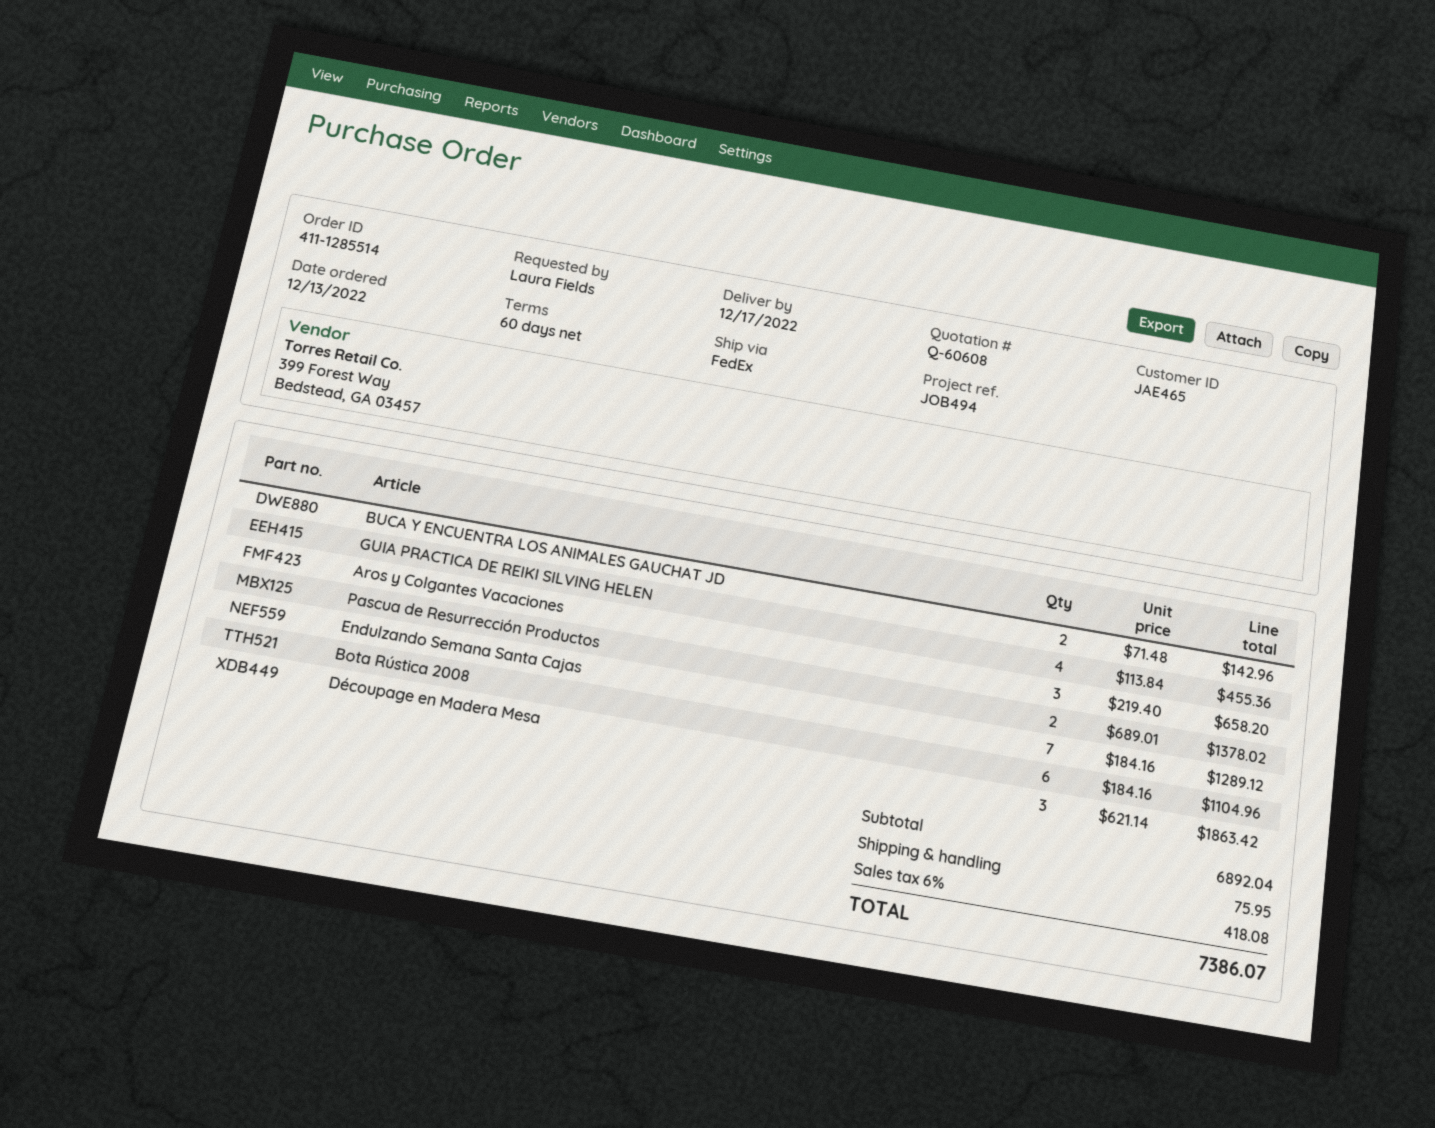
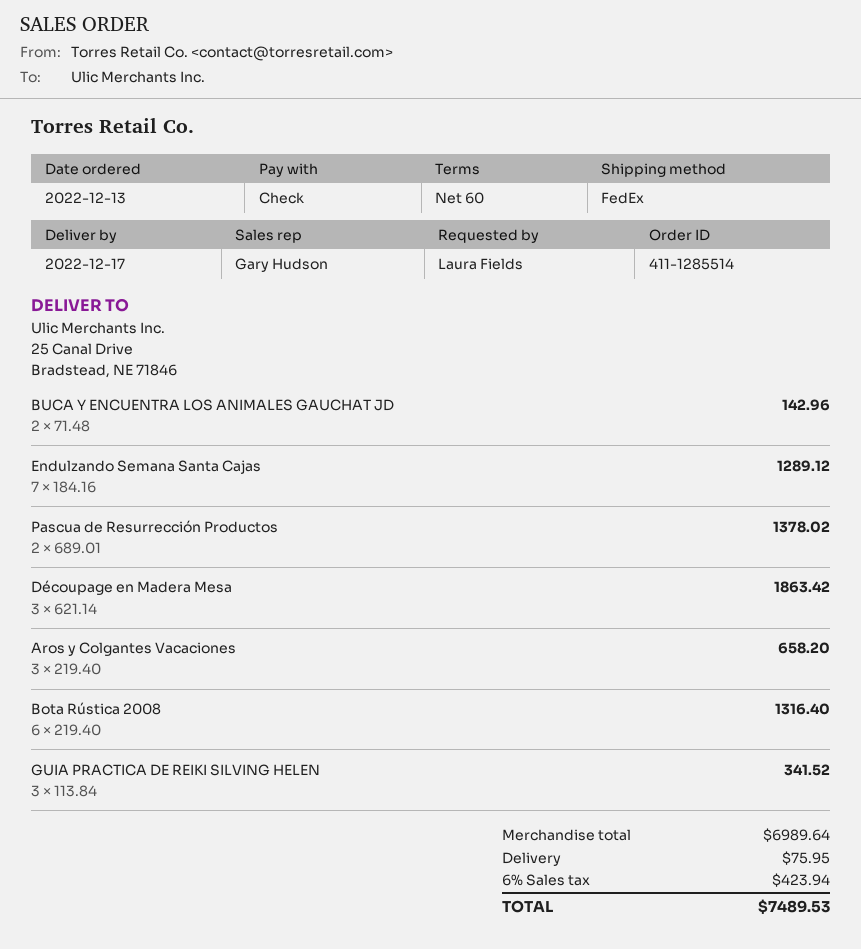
GUIA PRACTICA DE REIKI SILVING HELEN: 4 x 113.84 = 455.36 -> 3 x 113.84 = 341.52
Bota Rústica 2008: 6 x 184.16 = 1104.96 -> 6 x 219.40 = 1316.40
subtotal: 6892.04 -> 6989.64
tax: 6% = 418.08 -> 6% = 423.94
total: 7386.07 -> 7489.53

